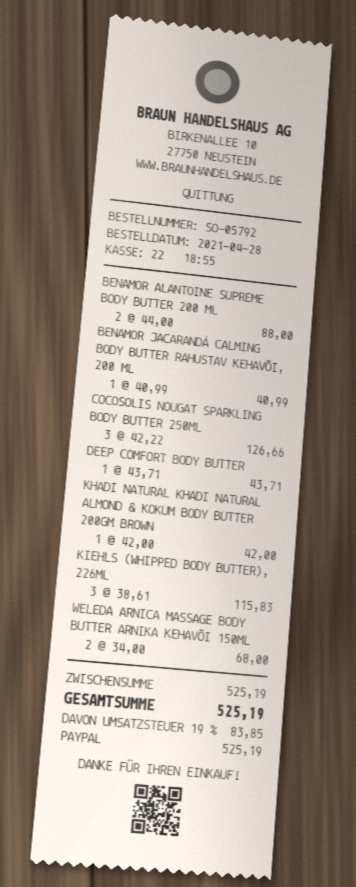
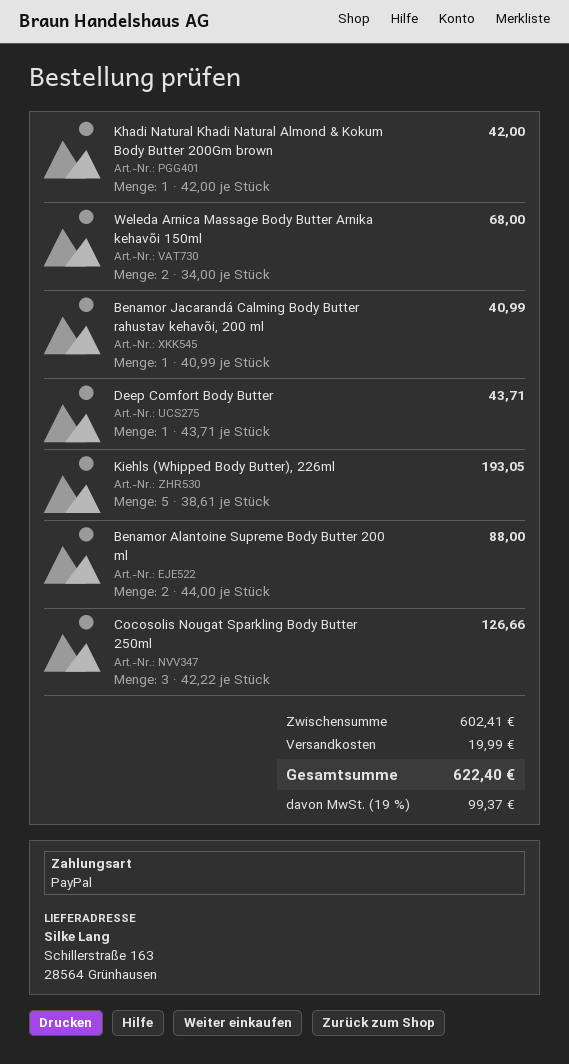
KIEHLS (WHIPPED BODY BUTTER), 226ML: 3 x 38.61 = 115.83 -> 5 x 38.61 = 193.05
subtotal: 525.19 -> 602.41
shipping: none -> 19.99
tax: 19% = 83.85 -> 19% = 99.37
total: 525.19 -> 622.40

